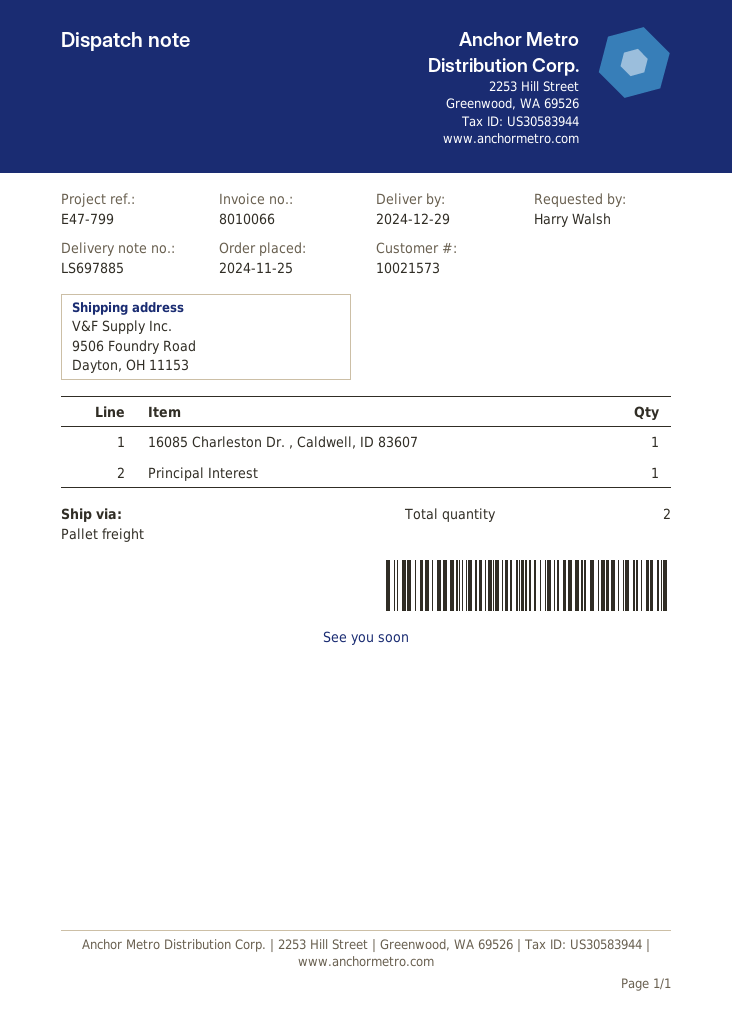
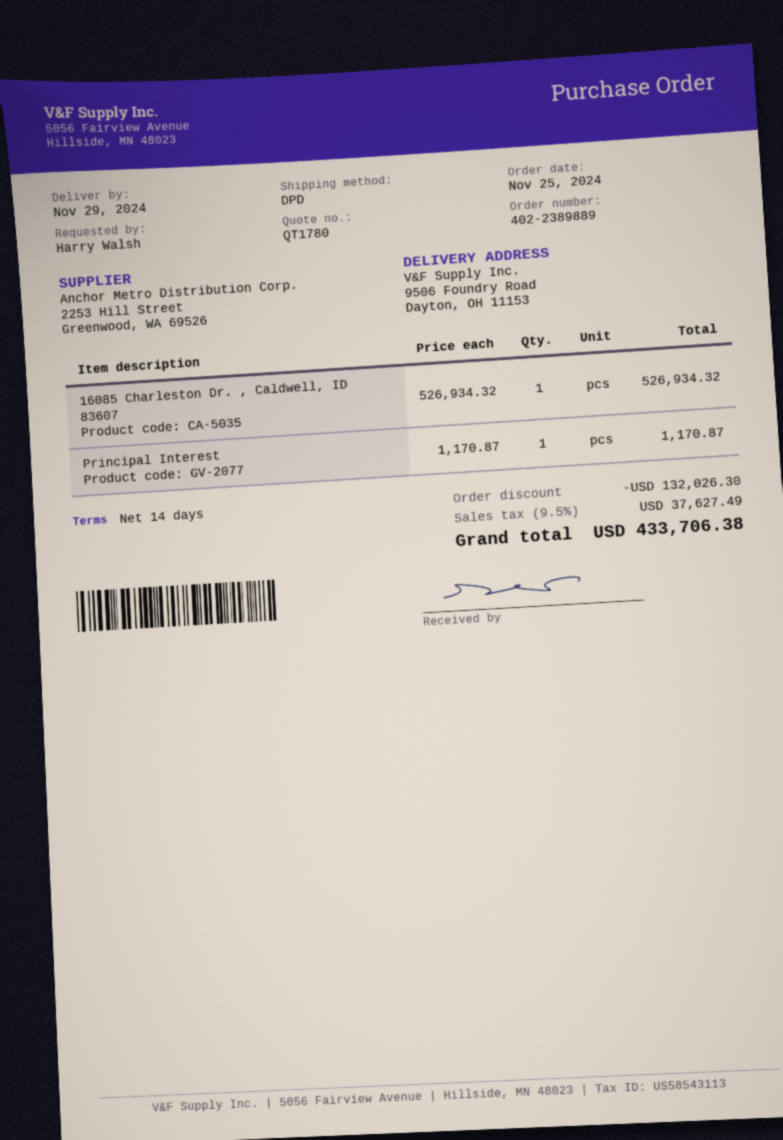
delivery date: 2024-12-29 -> 2024-11-29
shipping method: pallet freight -> DPD

